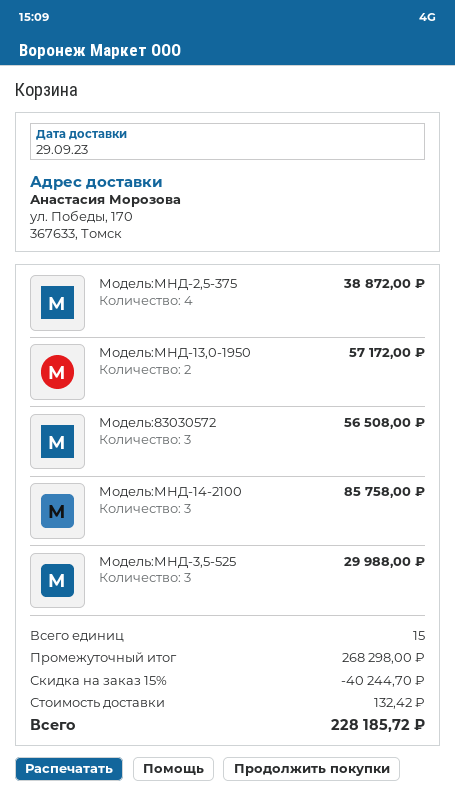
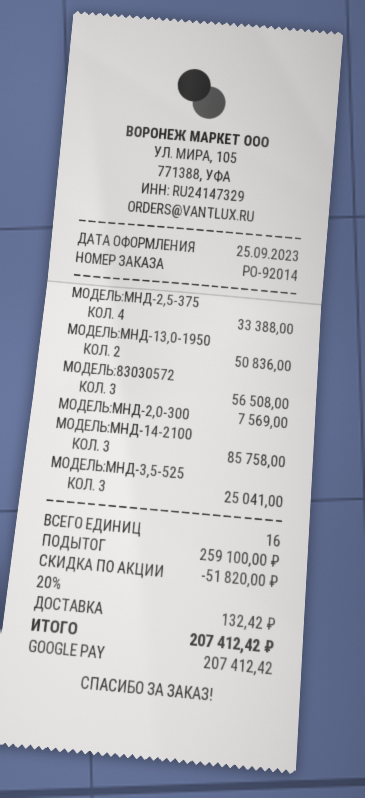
Модель:МНД-2,5-375: 4 for 38872.00 -> 4 for 33388.00
Модель:МНД-13,0-1950: 2 for 57172.00 -> 2 for 50836.00
Модель:МНД-3,5-525: 3 for 29988.00 -> 3 for 25041.00
МОДЕЛЬ:МНД-2,0-300: none -> 1 for 7569.00
total quantity: 15 -> 16
subtotal: 268298.00 -> 259100.00
discount: 15% = 40244.70 -> 20% = 51820.00
total: 228185.72 -> 207412.42

